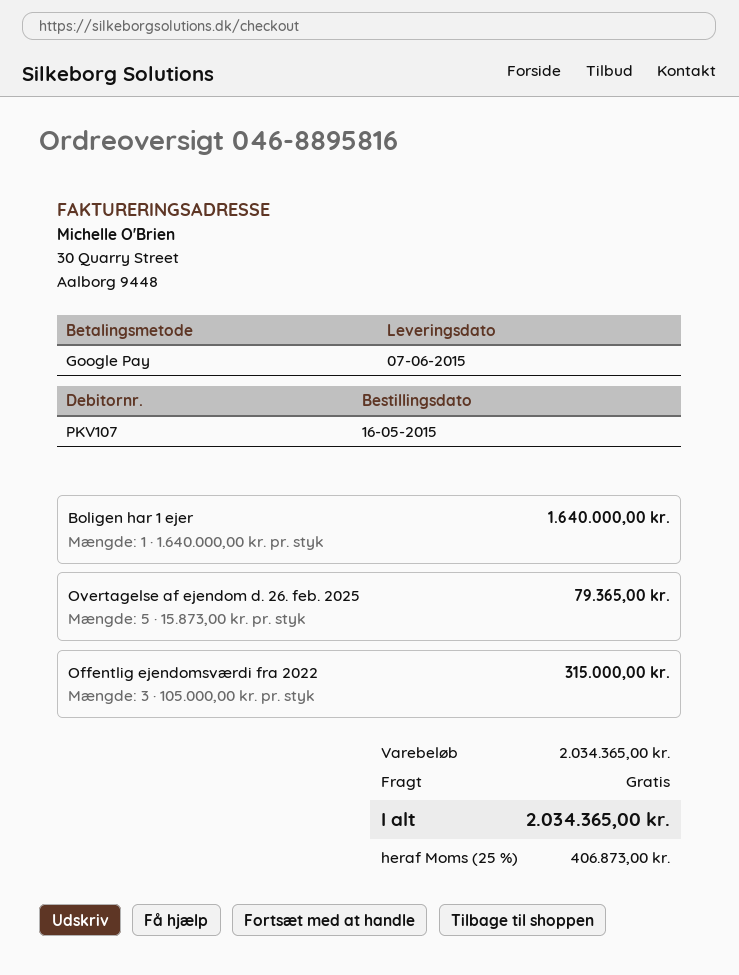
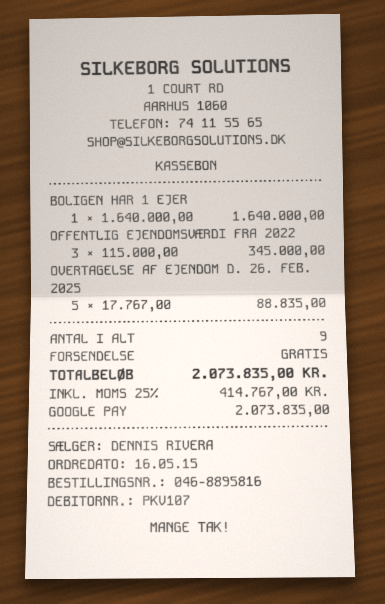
Overtagelse af ejendom d. 26. feb. 2025: 5 x 15873.00 = 79365.00 -> 5 x 17767.00 = 88835.00
Offentlig ejendomsværdi fra 2022: 3 x 105000.00 = 315000.00 -> 3 x 115000.00 = 345000.00
tax: 25% = 406873.00 -> 25% = 414767.00
total: 2034365.00 -> 2073835.00

